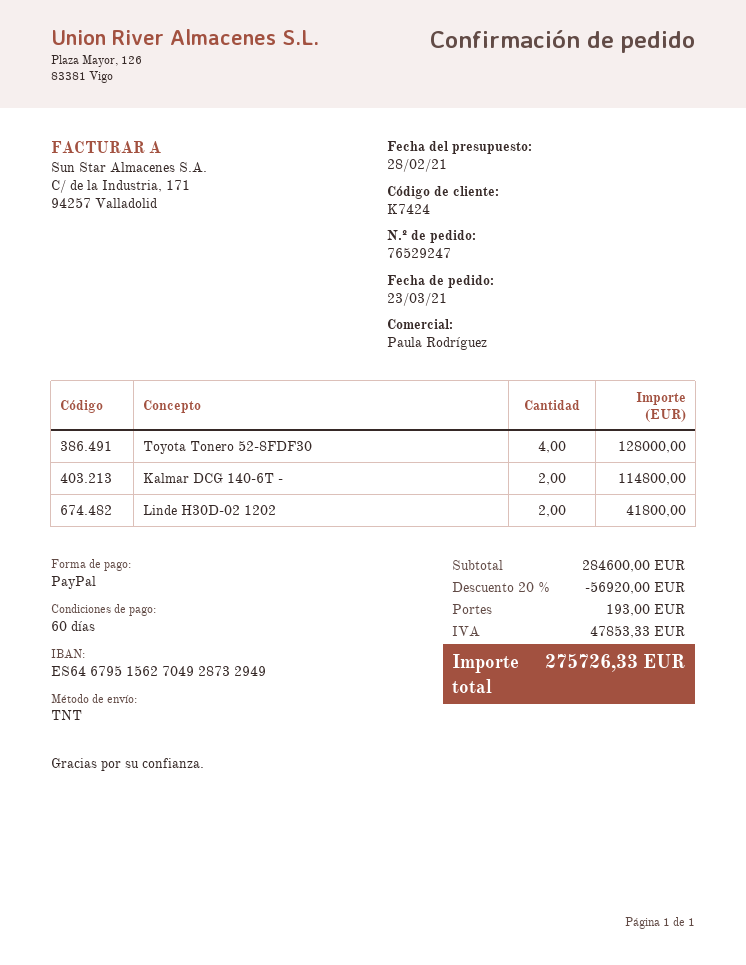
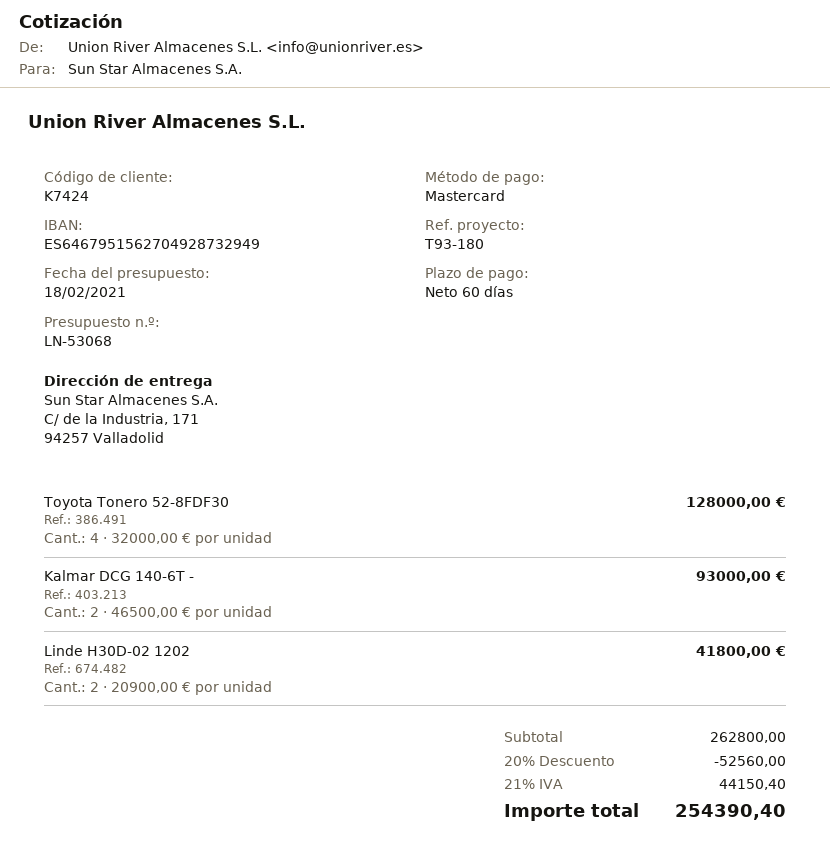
quote date: 2021-02-28 -> 2021-02-18
payment method: PayPal -> Mastercard
Kalmar DCG 140-6T -: 2 for 114800.00 -> 2 for 93000.00
subtotal: 284600.00 -> 262800.00
discount: 20% = 56920.00 -> 20% = 52560.00
shipping: 193.00 -> none
tax: 47853.33 -> 44150.40
total: 275726.33 -> 254390.40

